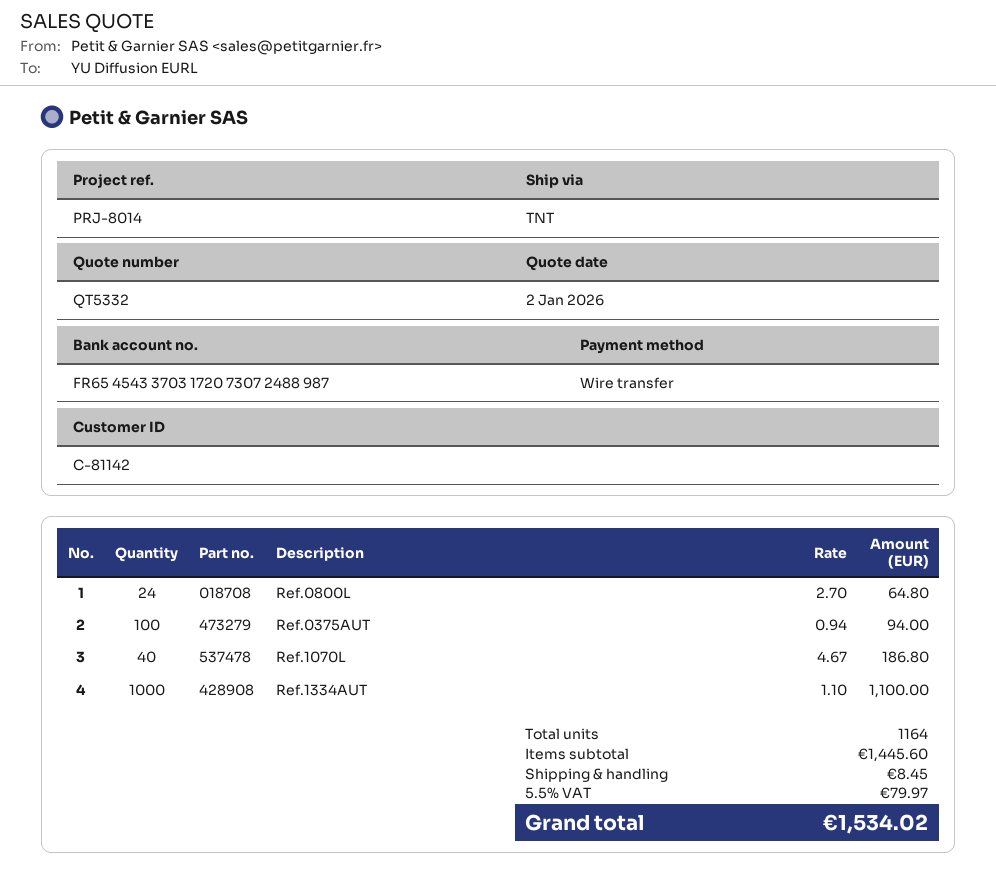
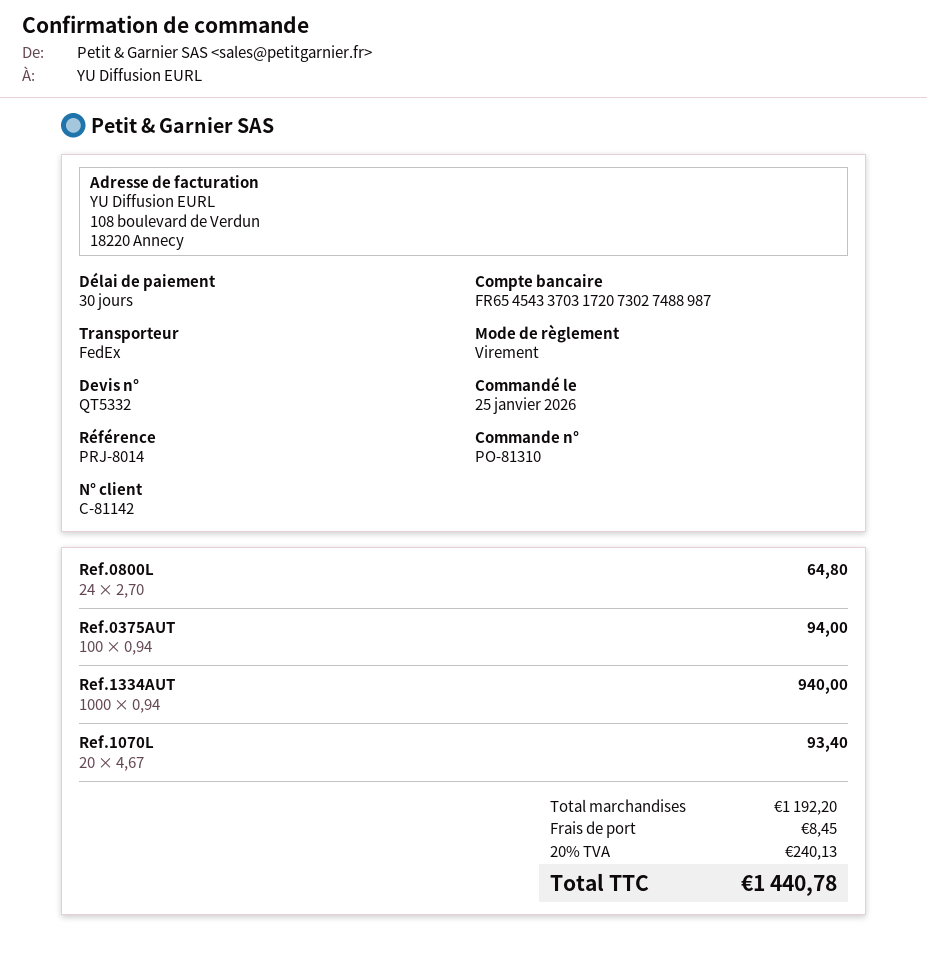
bank account: FR6545433703172073072488987 -> FR6545433703172073027488987
shipping method: TNT -> FedEx
Ref.1070L: 40 x 4.67 = 186.80 -> 20 x 4.67 = 93.40
Ref.1334AUT: 1000 x 1.10 = 1100.00 -> 1000 x 0.94 = 940.00
subtotal: 1445.60 -> 1192.20
tax: 5.5% = 79.97 -> 20% = 240.13
total: 1534.02 -> 1440.78

